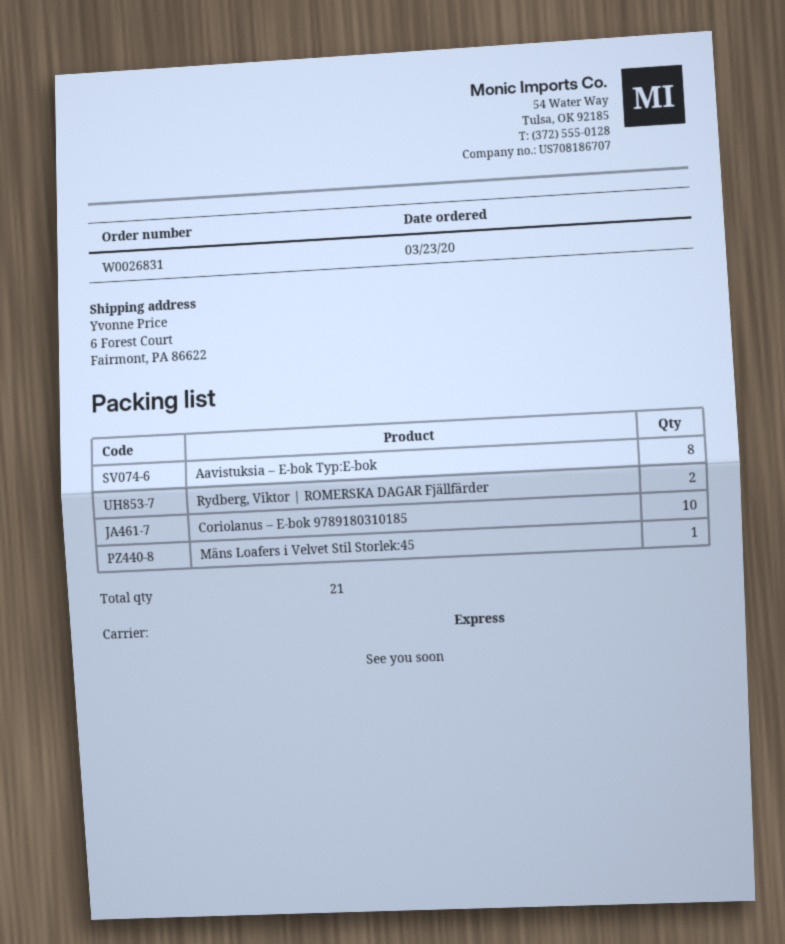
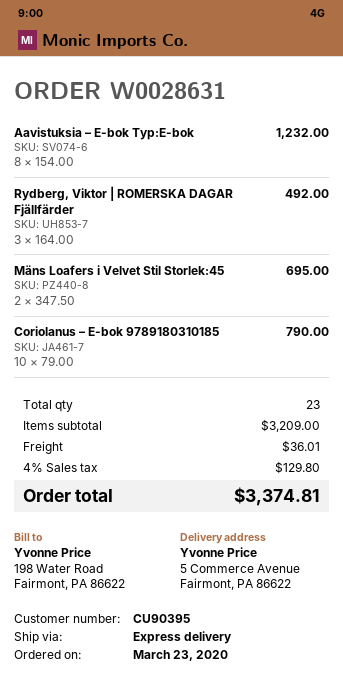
order number: W0026831 -> W0028631
ship to: 6 Forest Court, Fairmont, PA 86622 -> 5 Commerce Avenue, Fairmont, PA 86622
Rydberg, Viktor | ROMERSKA DAGAR Fjällfärder: 2 -> 3
Mäns Loafers i Velvet Stil Storlek:45: 1 -> 2
total quantity: 21 -> 23

